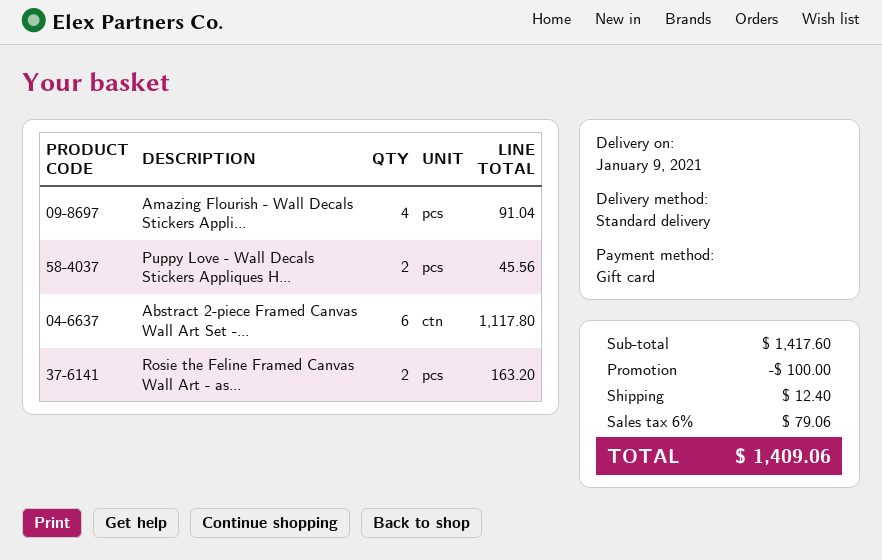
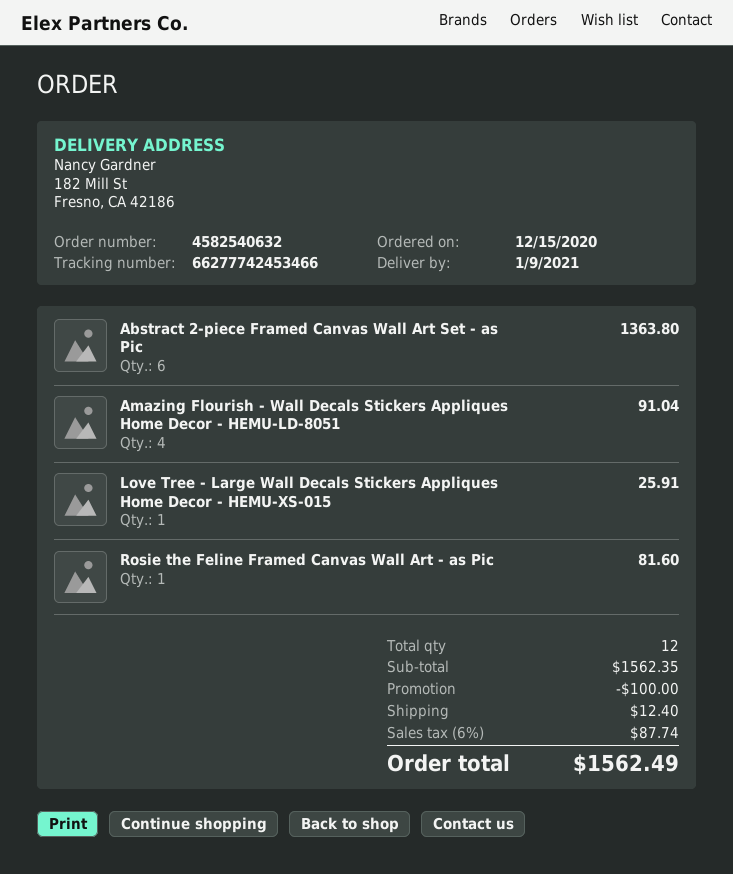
Puppy Love - Wall Decals Stickers Appliques H...: 2 for 45.56 -> none
Abstract 2-piece Framed Canvas Wall Art Set -...: 6 for 1117.80 -> 6 for 1363.80
Rosie the Feline Framed Canvas Wall Art - as...: 2 for 163.20 -> 1 for 81.60
Love Tree - Large Wall Decals Stickers Appliques Home Decor - HEMU-XS-015: none -> 1 for 25.91
subtotal: 1417.60 -> 1562.35
tax: 6% = 79.06 -> 6% = 87.74
total: 1409.06 -> 1562.49

